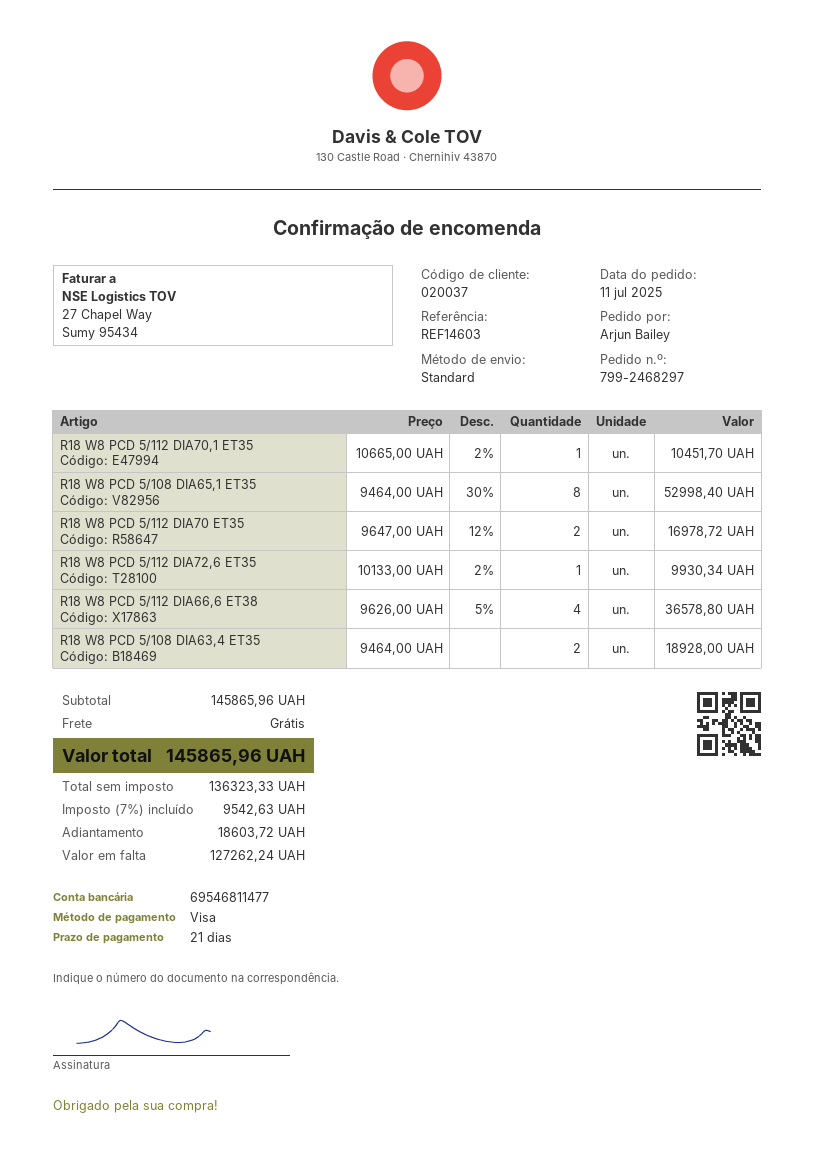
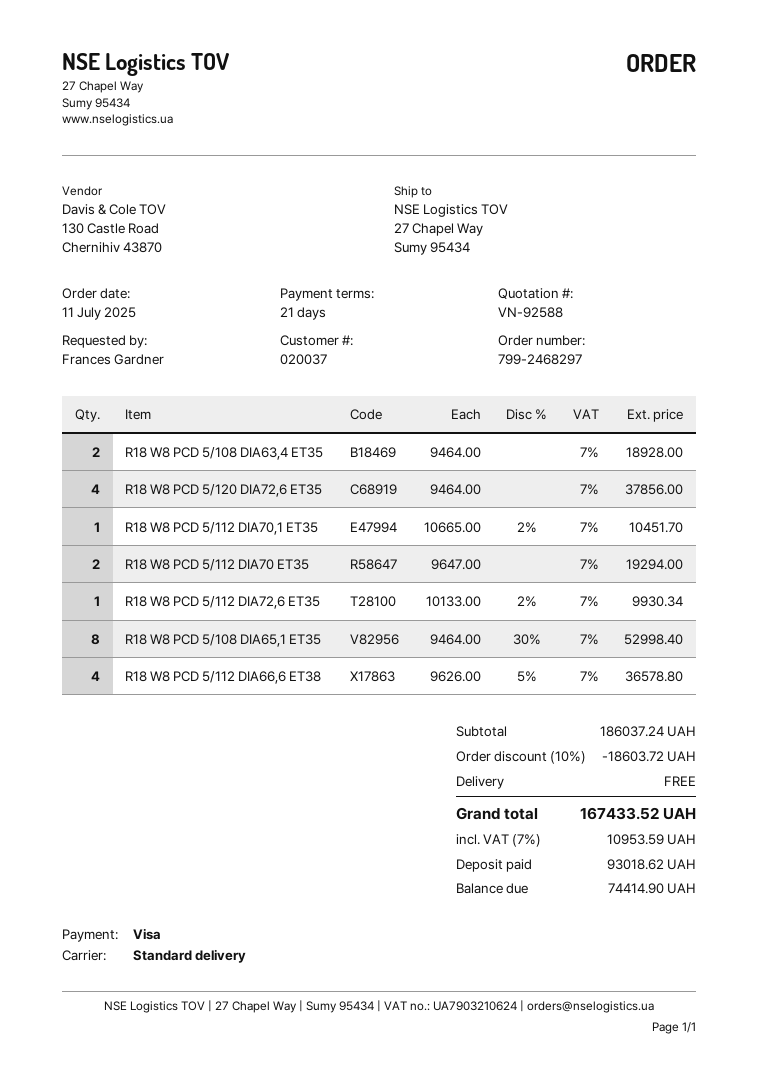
ordered by: Arjun Bailey -> Frances Gardner
R18 W8 PCD 5/112 DIA70 ET35: 2 x 9647.00 - 12% = 16978.72 -> 2 x 9647.00 = 19294.00
R18 W8 PCD 5/120 DIA72,6 ET35: none -> 4 x 9464.00 = 37856.00
subtotal: 145865.96 -> 186037.24
discount: none -> 10% = 18603.72
tax: 7% = 9542.63 -> 7% = 10953.59
total: 145865.96 -> 167433.52
deposit: 18603.72 -> 93018.62
balance: 127262.24 -> 74414.90

